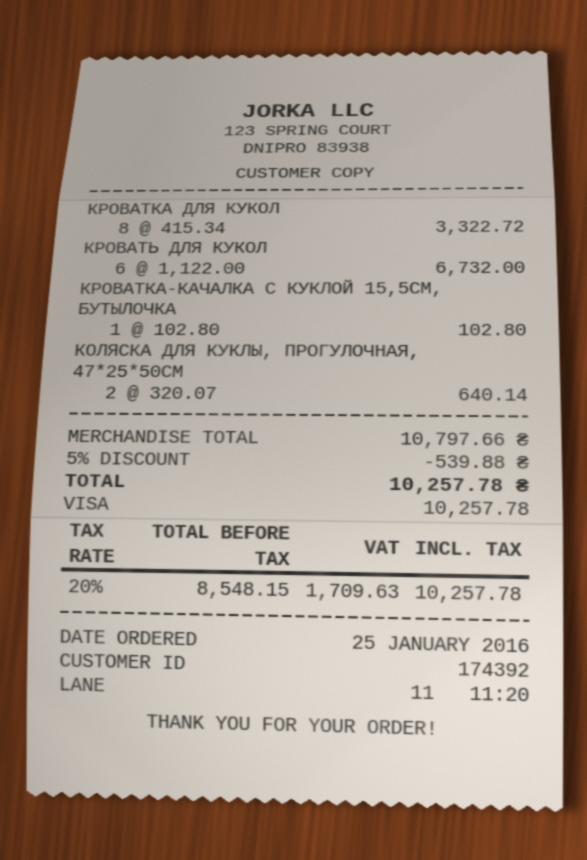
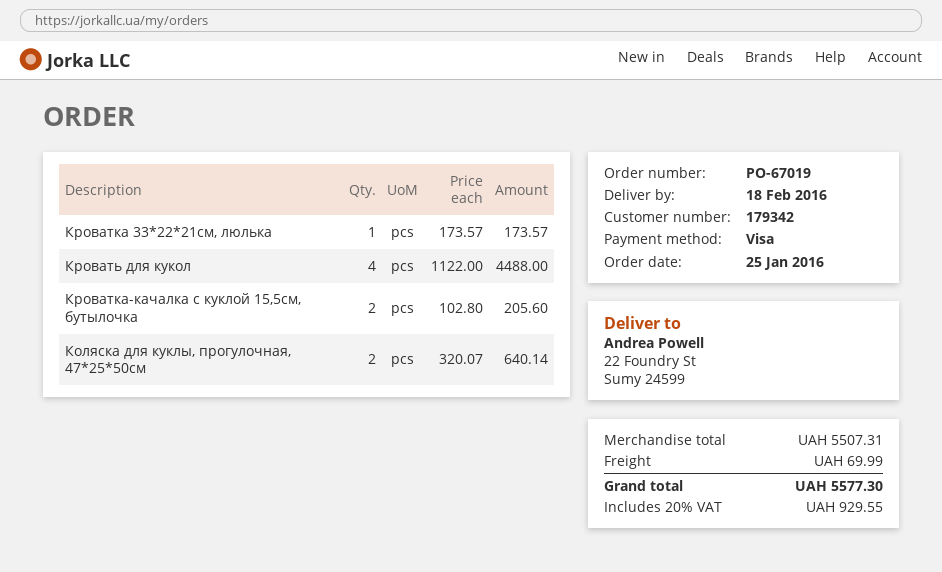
customer number: 174392 -> 179342
КРОВАТКА ДЛЯ КУКОЛ: 8 x 415.34 = 3322.72 -> none
КРОВАТЬ ДЛЯ КУКОЛ: 6 x 1122.00 = 6732.00 -> 4 x 1122.00 = 4488.00
КРОВАТКА-КАЧАЛКА С КУКЛОЙ 15,5СМ, БУТЫЛОЧКА: 1 x 102.80 = 102.80 -> 2 x 102.80 = 205.60
Кроватка 33*22*21см, люлька: none -> 1 x 173.57 = 173.57
subtotal: 10797.66 -> 5507.31
discount: 5% = 539.88 -> none
shipping: none -> 69.99
tax: 20% = 1709.63 -> 20% = 929.55
total: 10257.78 -> 5577.30

